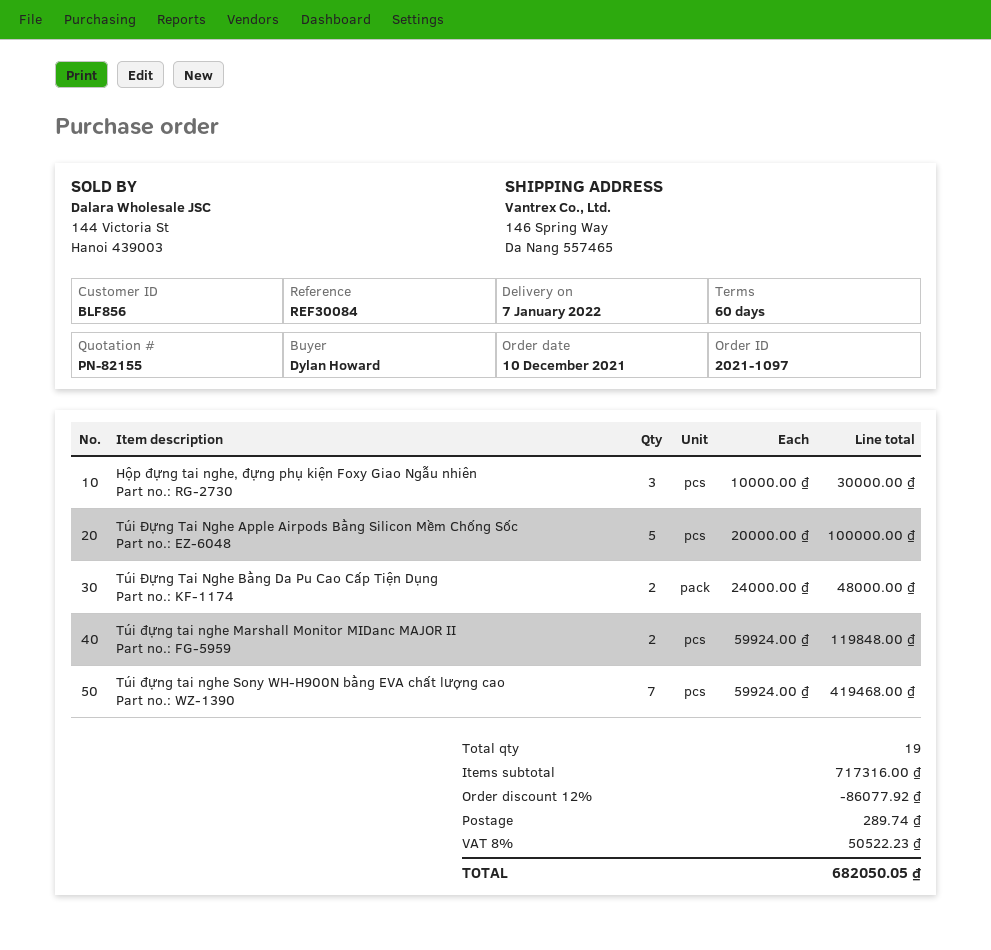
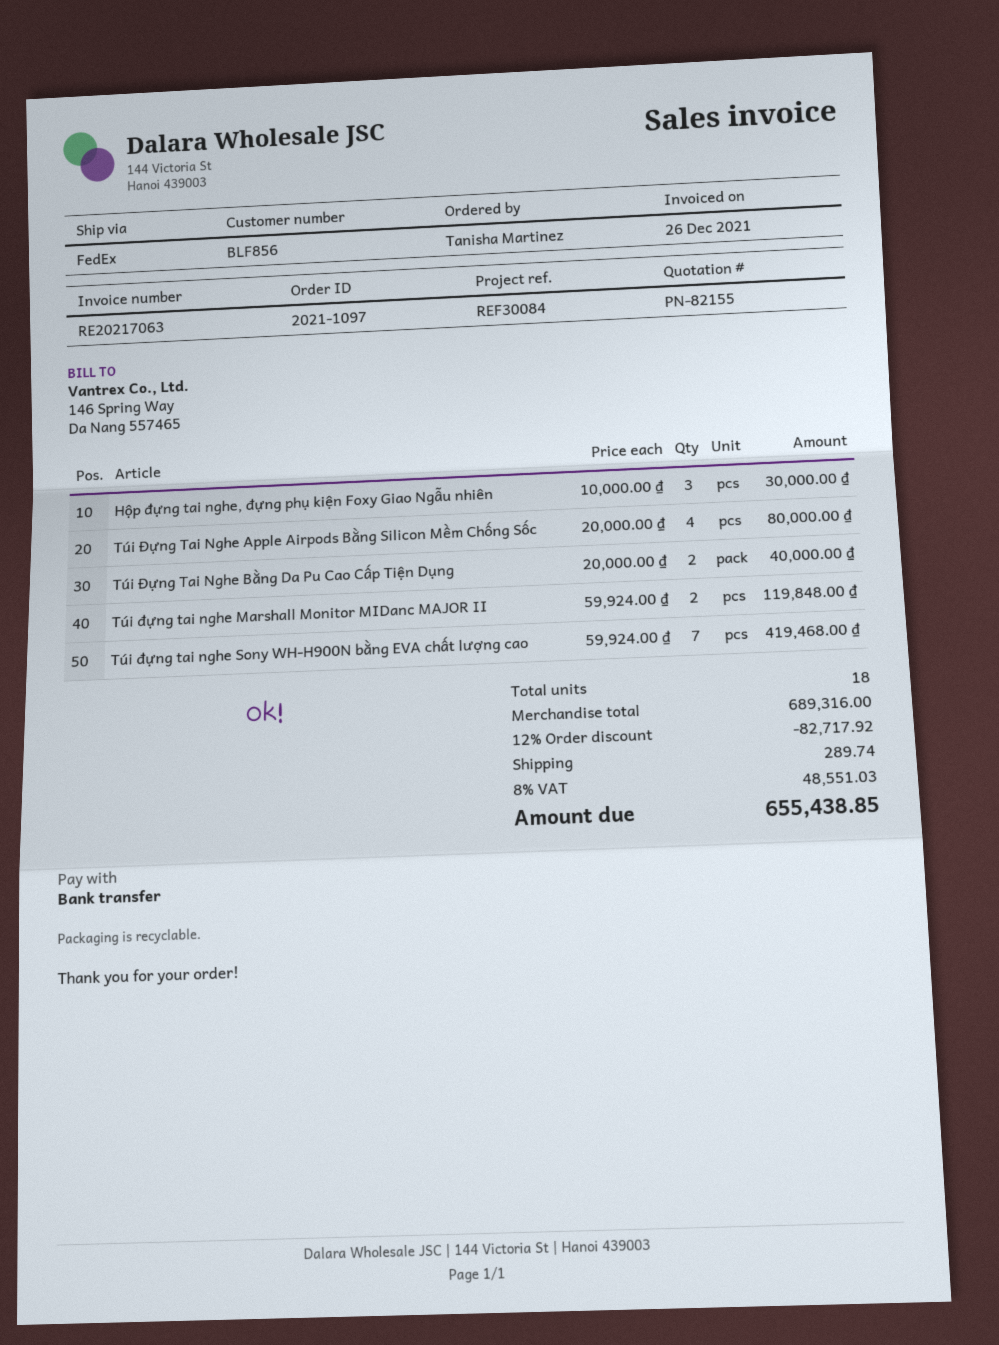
ordered by: Dylan Howard -> Tanisha Martinez
Túi Đựng Tai Nghe Apple Airpods Bằng Silicon Mềm Chống Sốc: 5 x 20000.00 = 100000.00 -> 4 x 20000.00 = 80000.00
Túi Đựng Tai Nghe Bằng Da Pu Cao Cấp Tiện Dụng: 2 x 24000.00 = 48000.00 -> 2 x 20000.00 = 40000.00
total quantity: 19 -> 18
subtotal: 717316.00 -> 689316.00
discount: 12% = 86077.92 -> 12% = 82717.92
tax: 8% = 50522.23 -> 8% = 48551.03
total: 682050.05 -> 655438.85

